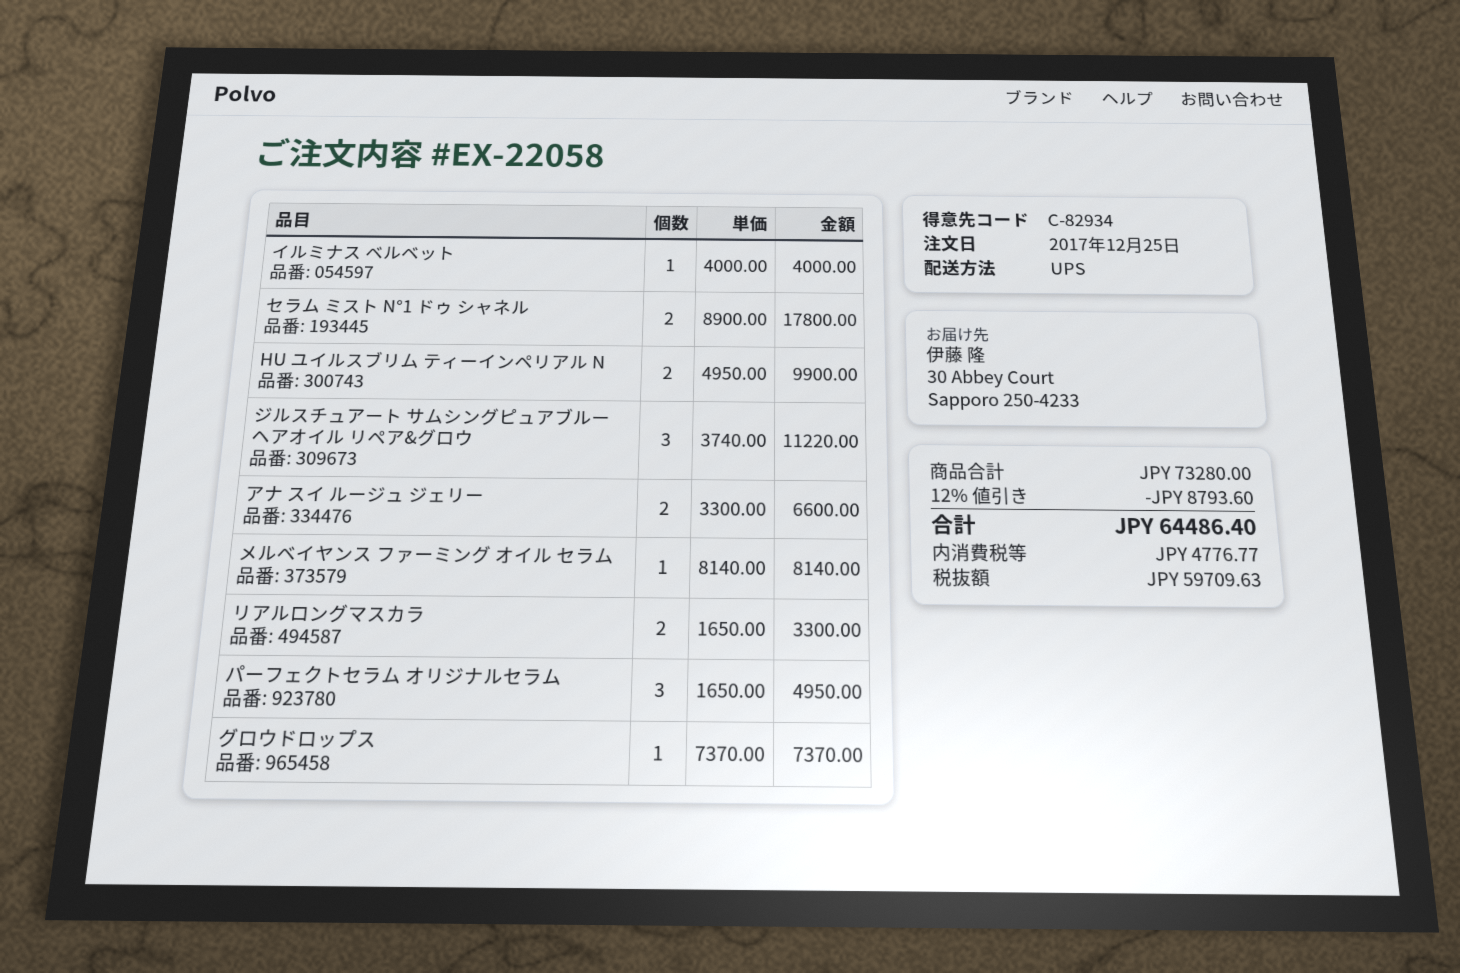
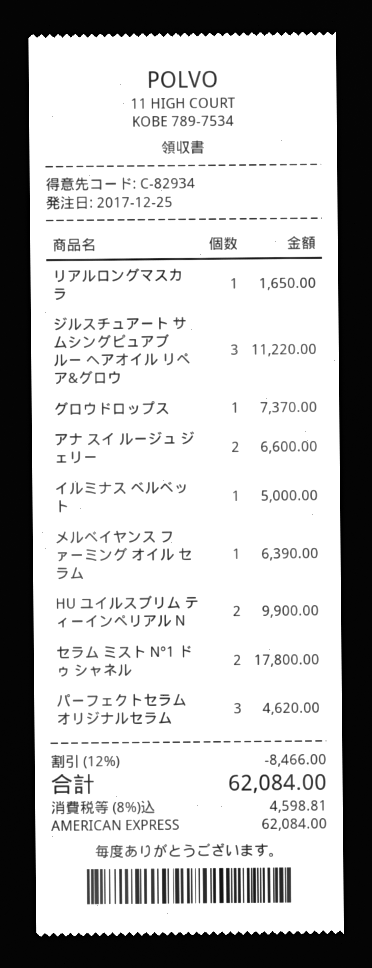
イルミナス ベルベット: 1 for 4000.00 -> 1 for 5000.00
メルベイヤンス ファーミング オイル セラム: 1 for 8140.00 -> 1 for 6390.00
リアルロングマスカラ: 2 for 3300.00 -> 1 for 1650.00
パーフェクトセラム オリジナルセラム: 3 for 4950.00 -> 3 for 4620.00
discount: 12% = 8793.60 -> 12% = 8466.00
tax: 4776.77 -> 4598.81
total: 64486.40 -> 62084.00

